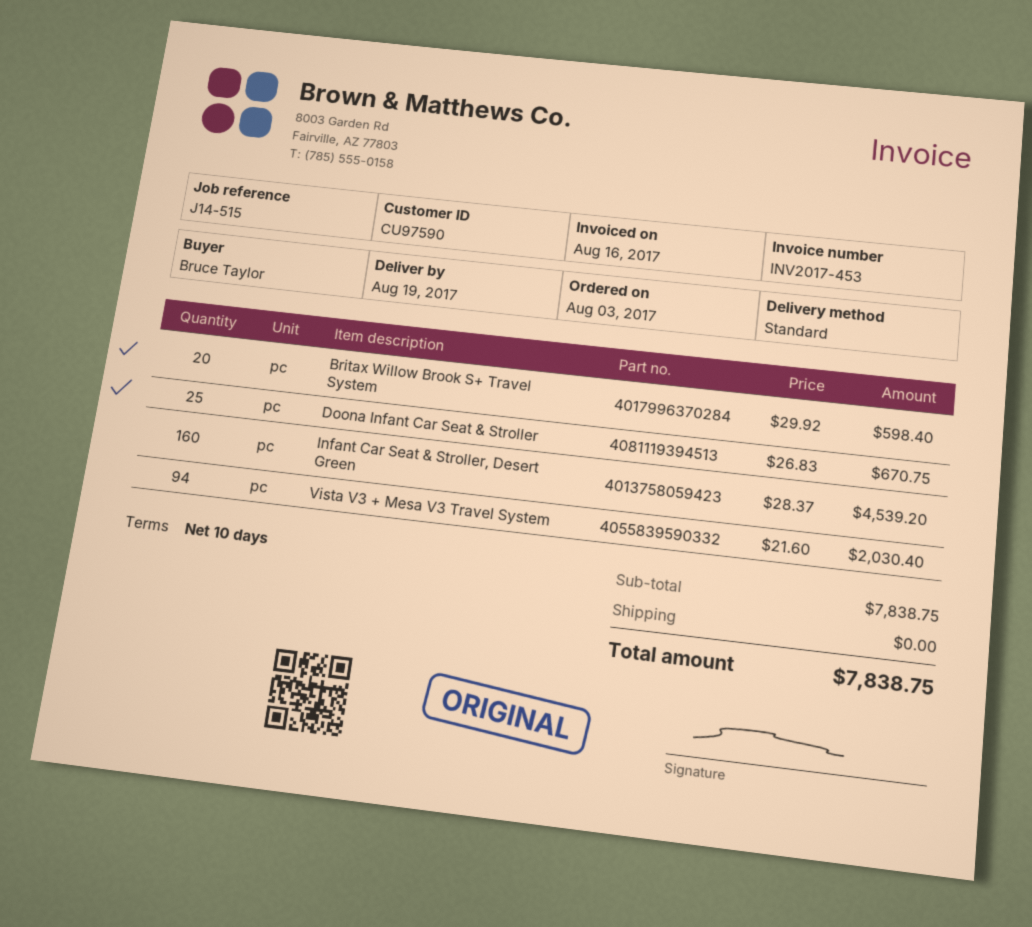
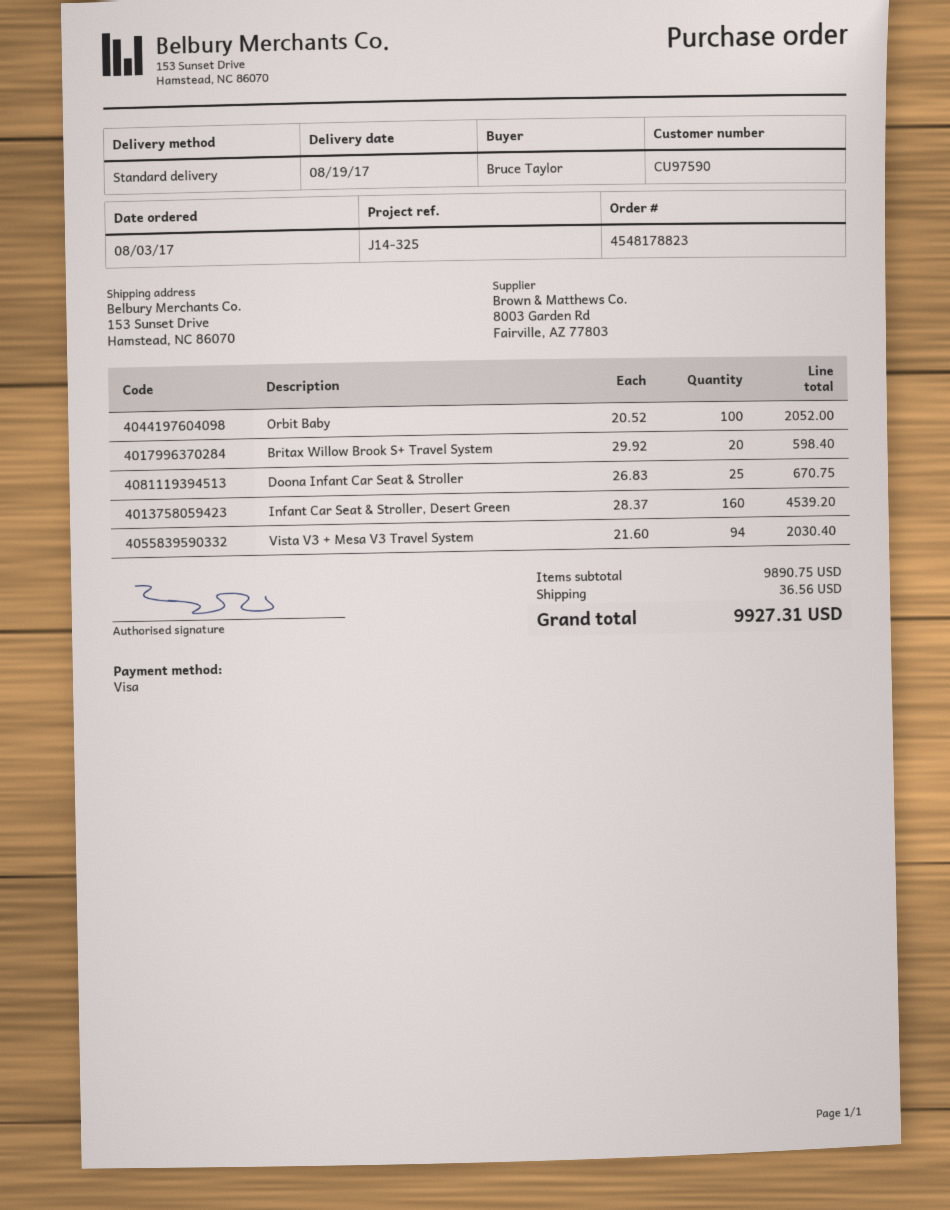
reference: J14-515 -> J14-325
Orbit Baby: none -> 100 x 20.52 = 2052.00
subtotal: 7838.75 -> 9890.75
shipping: 0.00 -> 36.56
total: 7838.75 -> 9927.31

